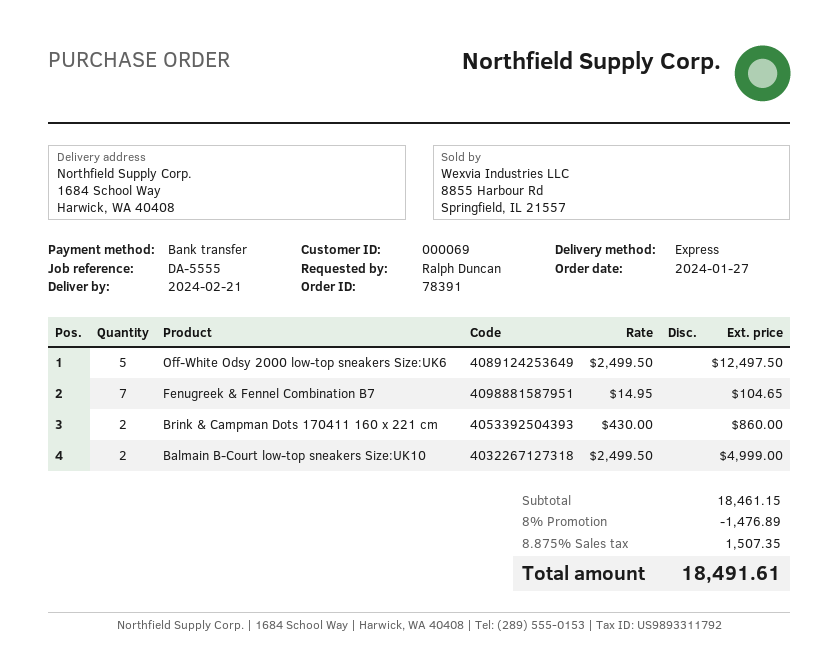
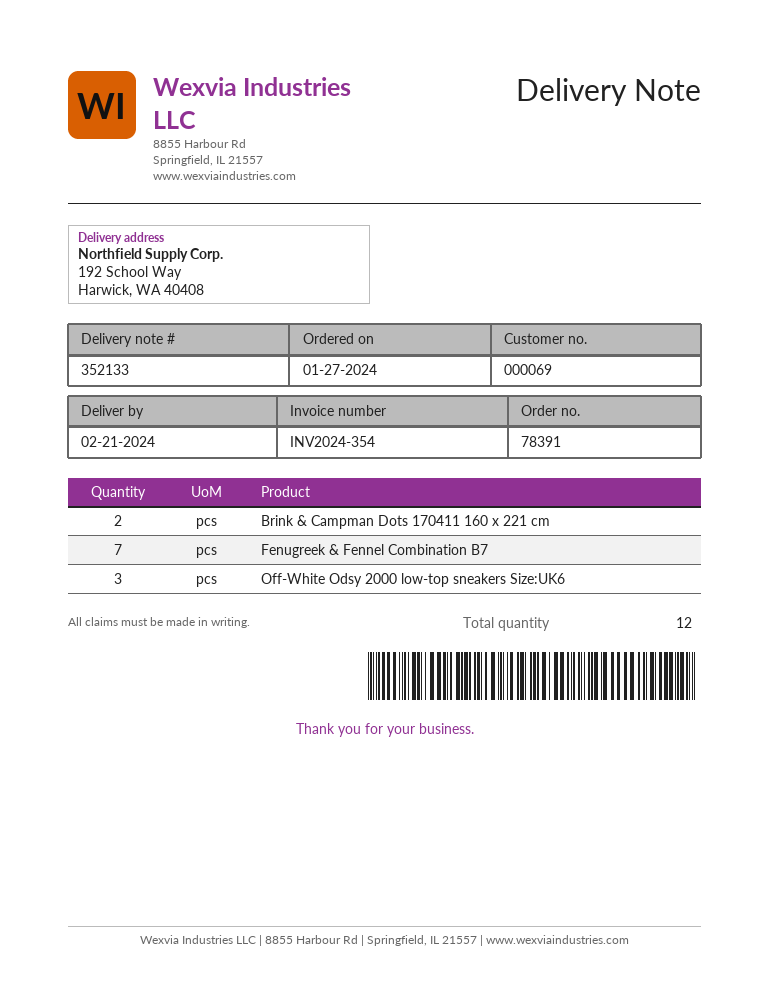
ship to: 1684 School Way, Harwick, WA 40408 -> 192 School Way, Harwick, WA 40408
Off-White Odsy 2000 low-top sneakers Size:UK6: 5 -> 3
Balmain B-Court low-top sneakers Size:UK10: 2 -> none

